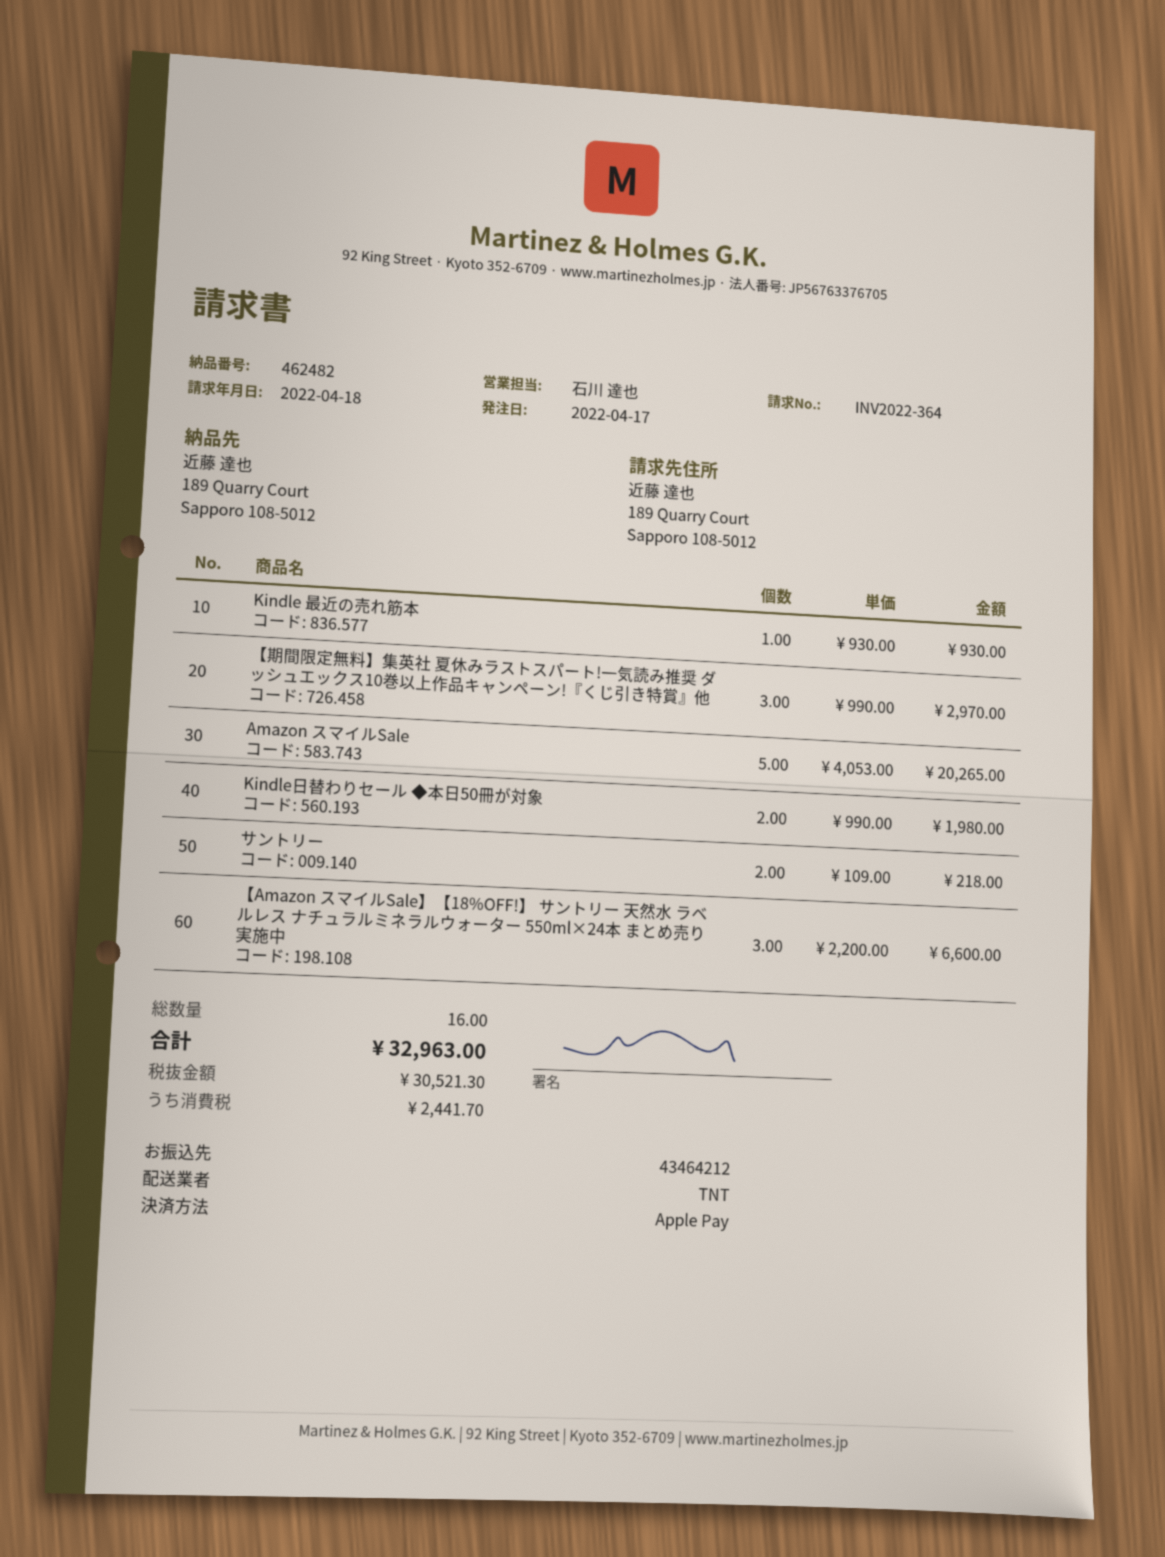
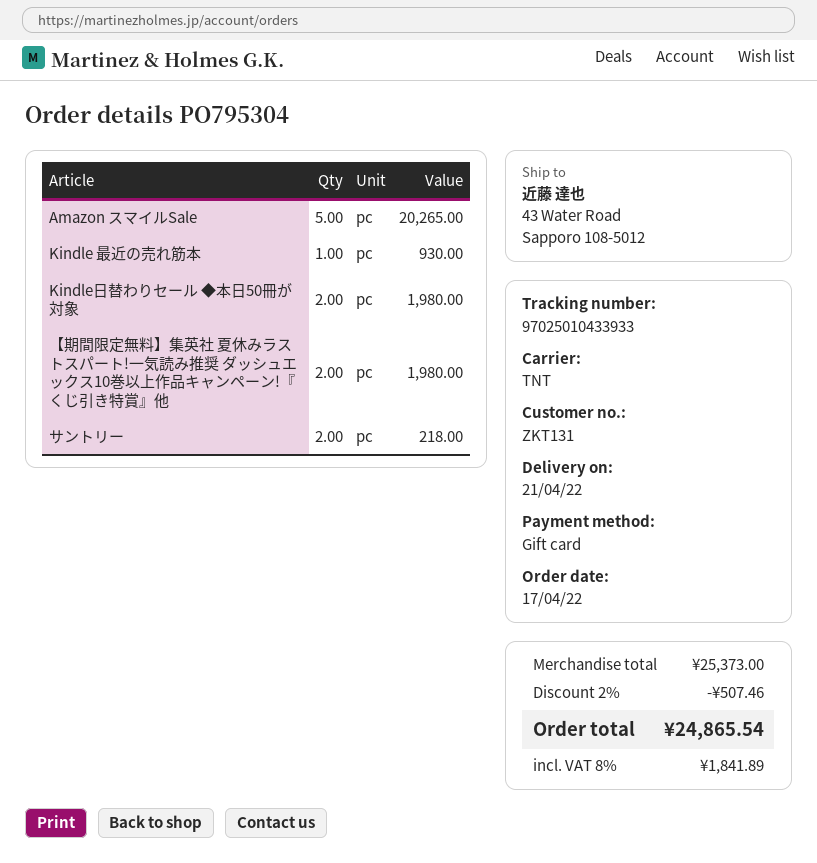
payment method: Apple Pay -> gift card
ship to: 189 Quarry Court, Sapporo 108-5012 -> 43 Water Road, Sapporo 108-5012
【期間限定無料】集英社 夏休みラストスパート!一気読み推奨 ダッシュエックス10巻以上作品キャンペーン!『くじ引き特賞』他: 3 for 2970.00 -> 2 for 1980.00
【Amazon スマイルSale】【18%OFF!】 サントリー 天然水 ラベルレス ナチュラルミネラルウォーター 550ml×24本 まとめ売り実施中: 3 for 6600.00 -> none
discount: none -> 2% = 507.46
tax: 2441.70 -> 1841.89
total: 32963.00 -> 24865.54

